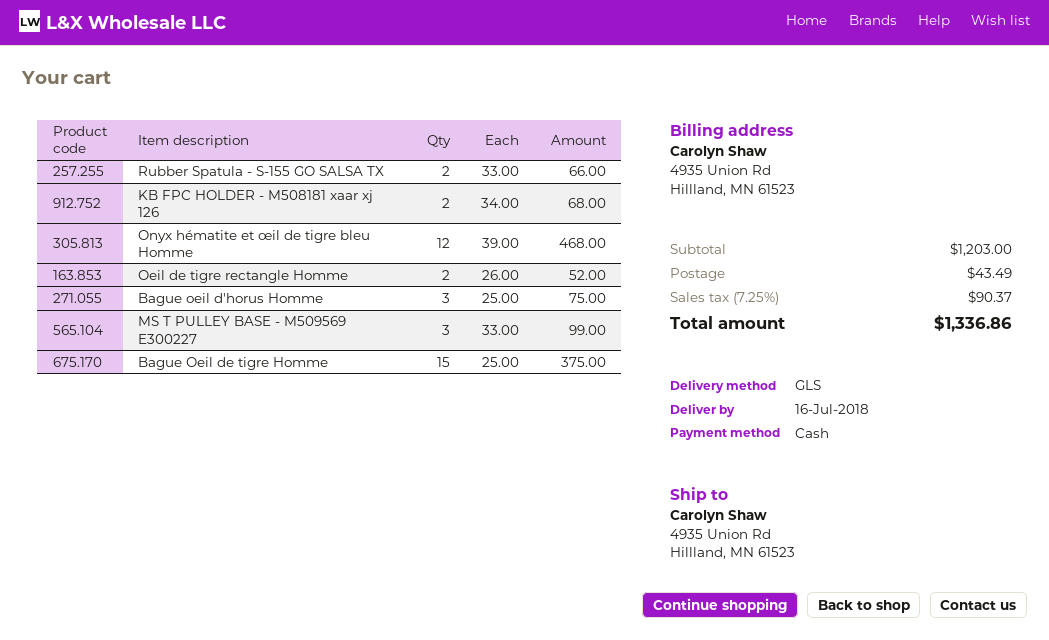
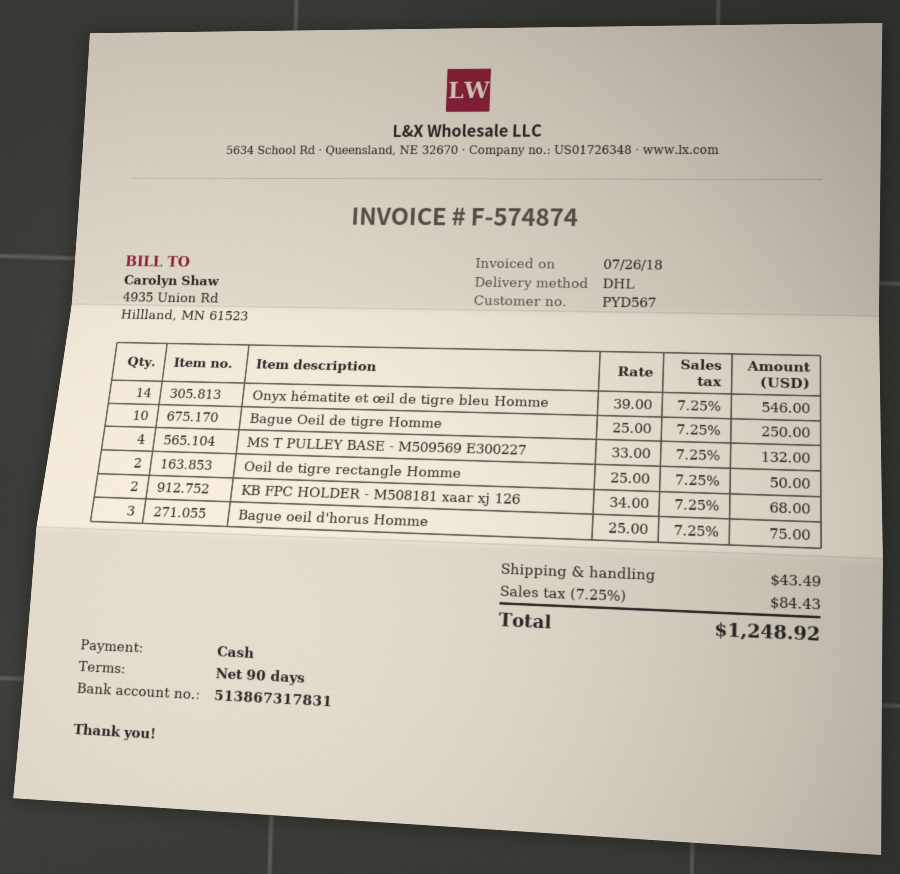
shipping method: GLS -> DHL
Rubber Spatula - S-155 GO SALSA TX: 2 x 33.00 = 66.00 -> none
Onyx hématite et œil de tigre bleu Homme: 12 x 39.00 = 468.00 -> 14 x 39.00 = 546.00
Oeil de tigre rectangle Homme: 2 x 26.00 = 52.00 -> 2 x 25.00 = 50.00
MS T PULLEY BASE - M509569 E300227: 3 x 33.00 = 99.00 -> 4 x 33.00 = 132.00
Bague Oeil de tigre Homme: 15 x 25.00 = 375.00 -> 10 x 25.00 = 250.00
tax: 7.25% = 90.37 -> 7.25% = 84.43
total: 1336.86 -> 1248.92

